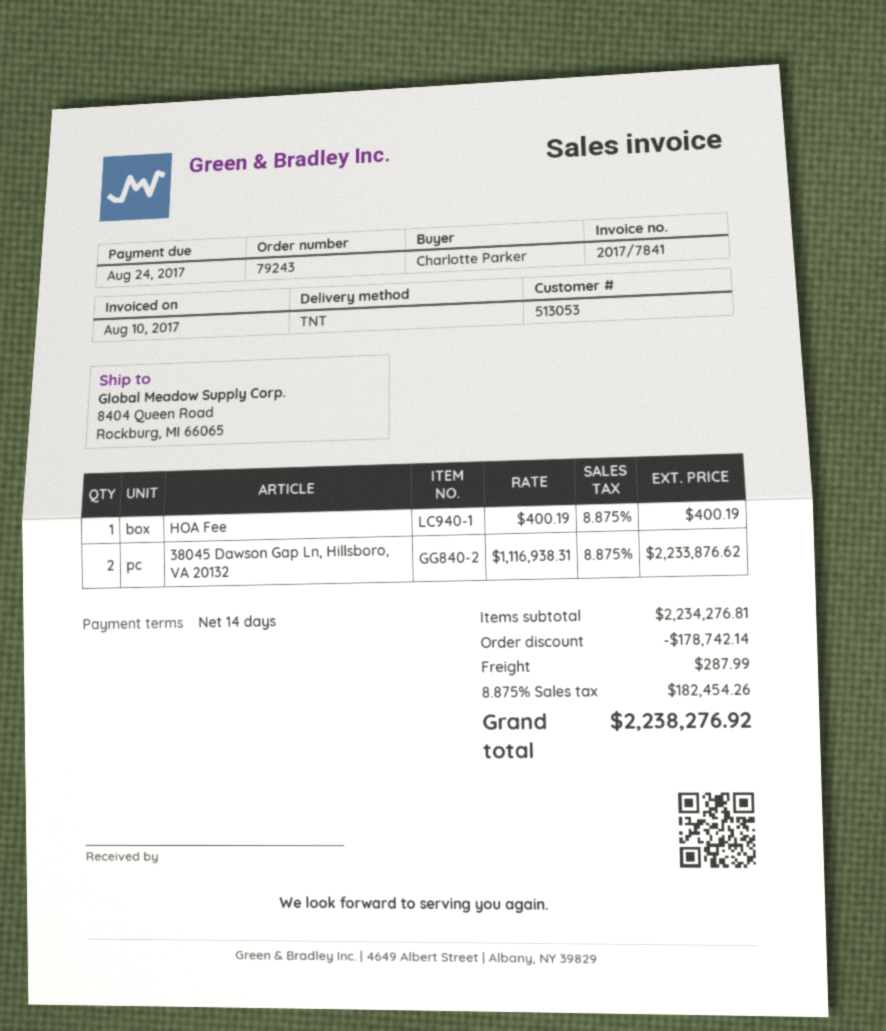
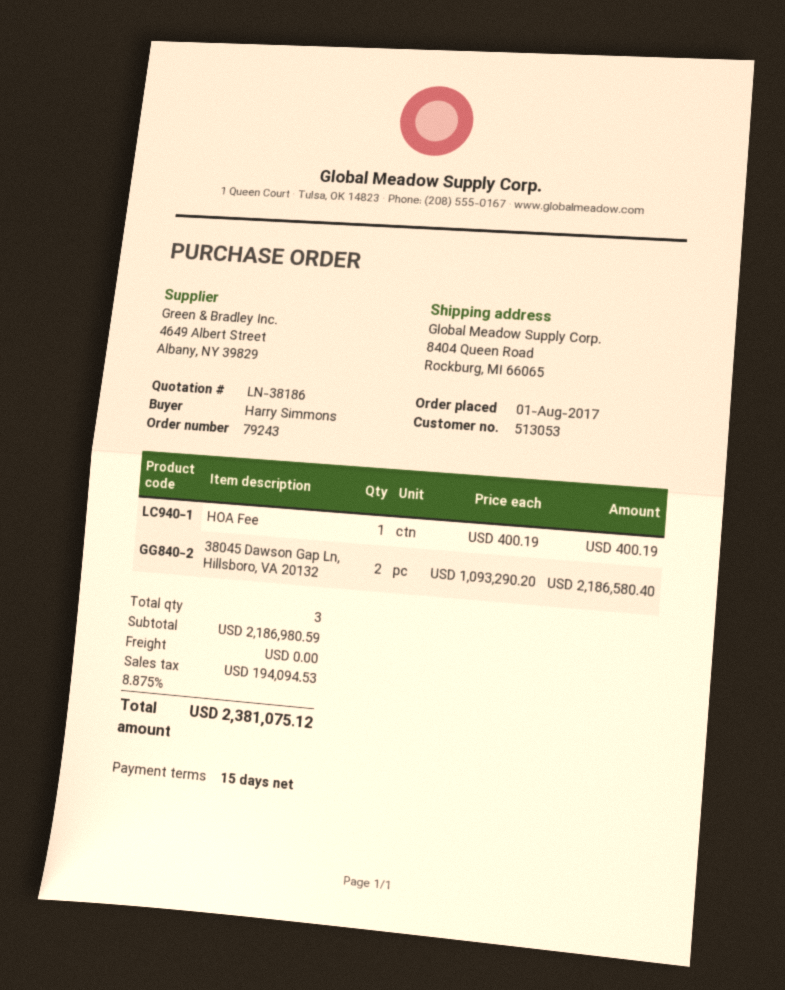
payment terms: 14 days -> 15 days
ordered by: Charlotte Parker -> Harry Simmons
38045 Dawson Gap Ln, Hillsboro, VA 20132: 2 x 1116938.31 = 2233876.62 -> 2 x 1093290.20 = 2186580.40
subtotal: 2234276.81 -> 2186980.59
discount: 178742.14 -> none
shipping: 287.99 -> 0.00
tax: 8.875% = 182454.26 -> 8.875% = 194094.53
total: 2238276.92 -> 2381075.12

